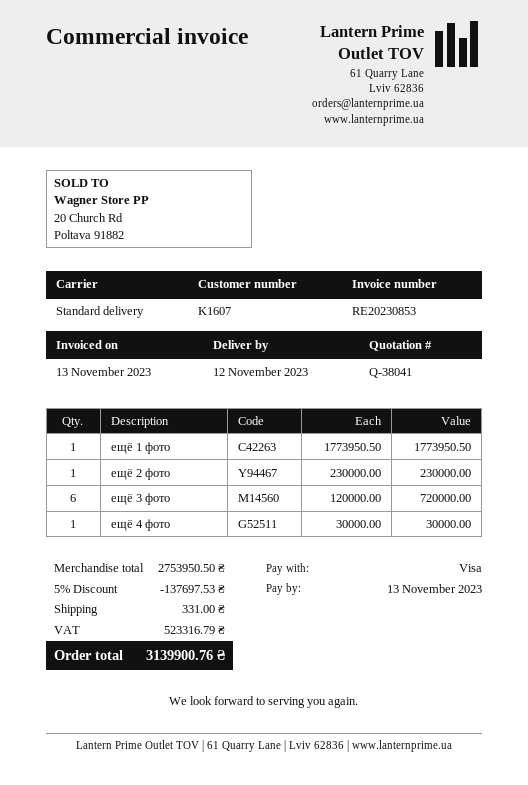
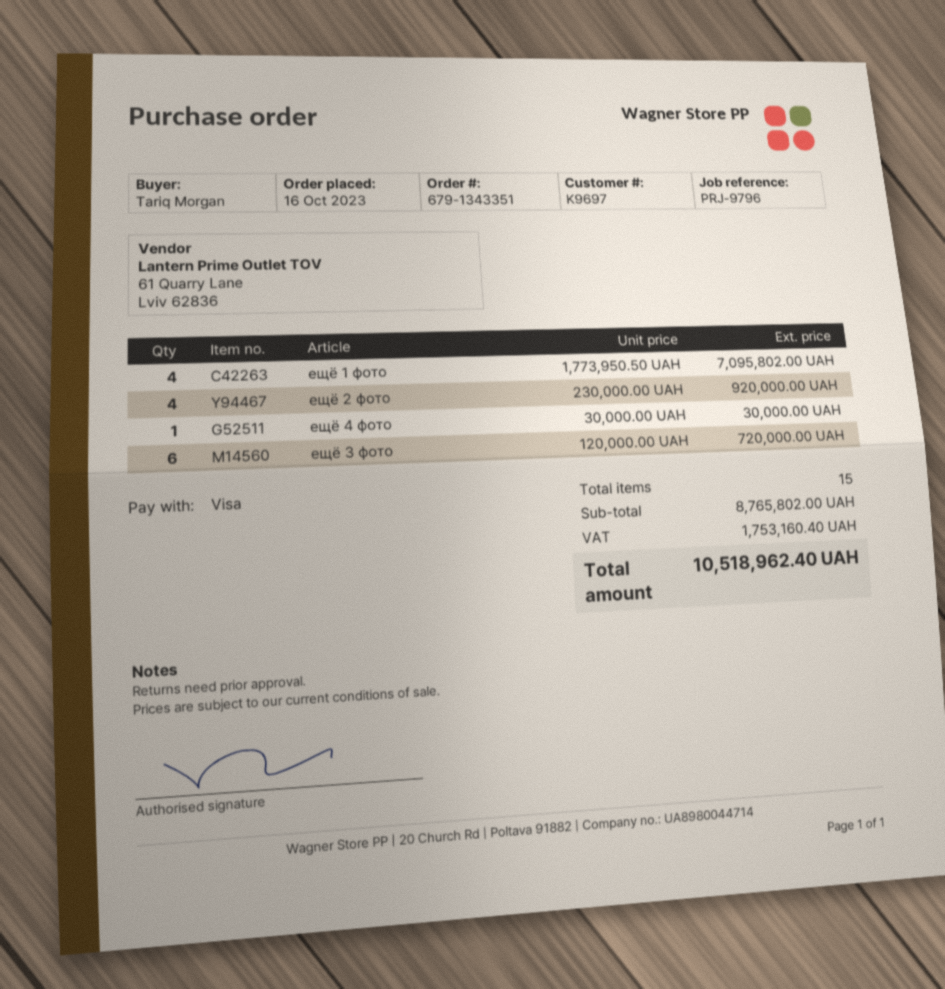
customer number: K1607 -> K9697
ещё 1 фото: 1 x 1773950.50 = 1773950.50 -> 4 x 1773950.50 = 7095802.00
ещё 2 фото: 1 x 230000.00 = 230000.00 -> 4 x 230000.00 = 920000.00
subtotal: 2753950.50 -> 8765802.00
discount: 5% = 137697.53 -> none
shipping: 331.00 -> none
tax: 523316.79 -> 1753160.40
total: 3139900.76 -> 10518962.40

